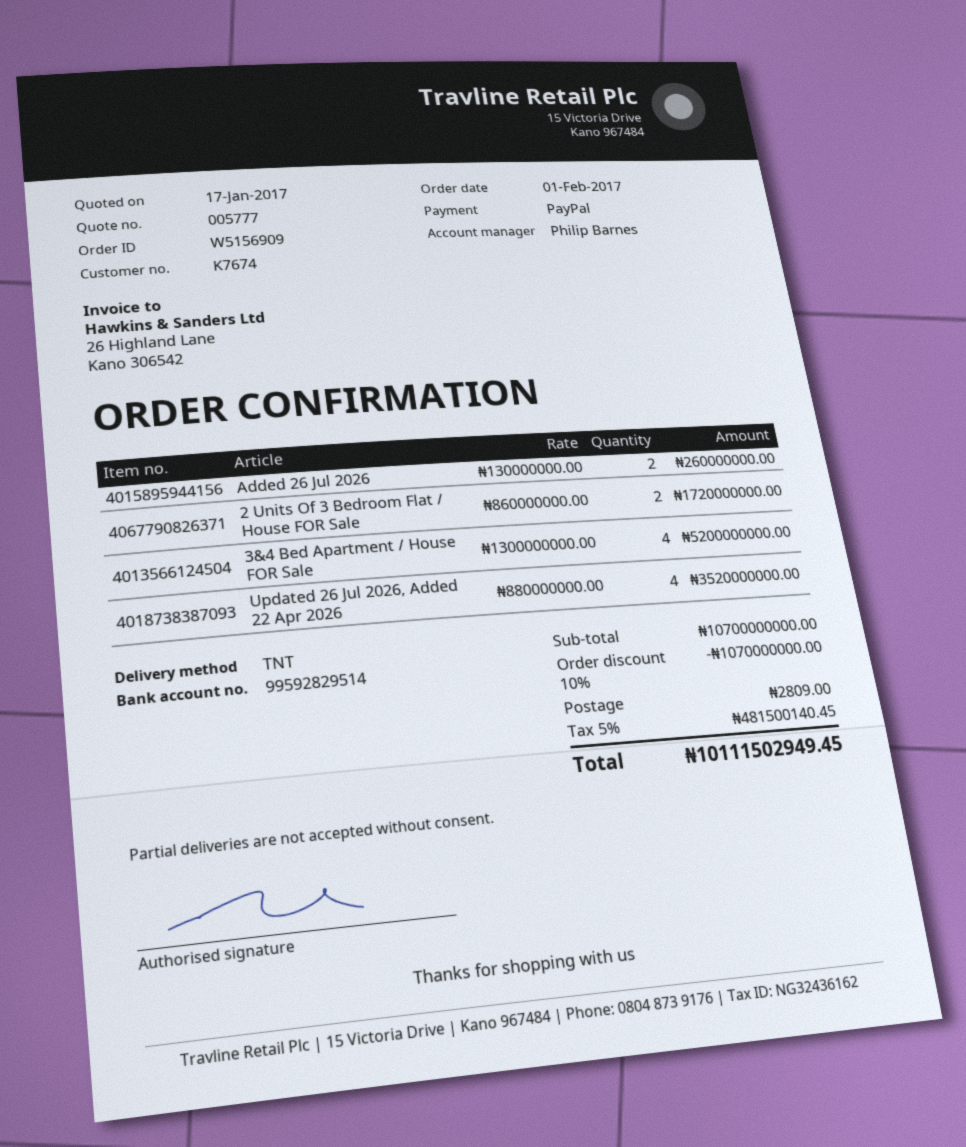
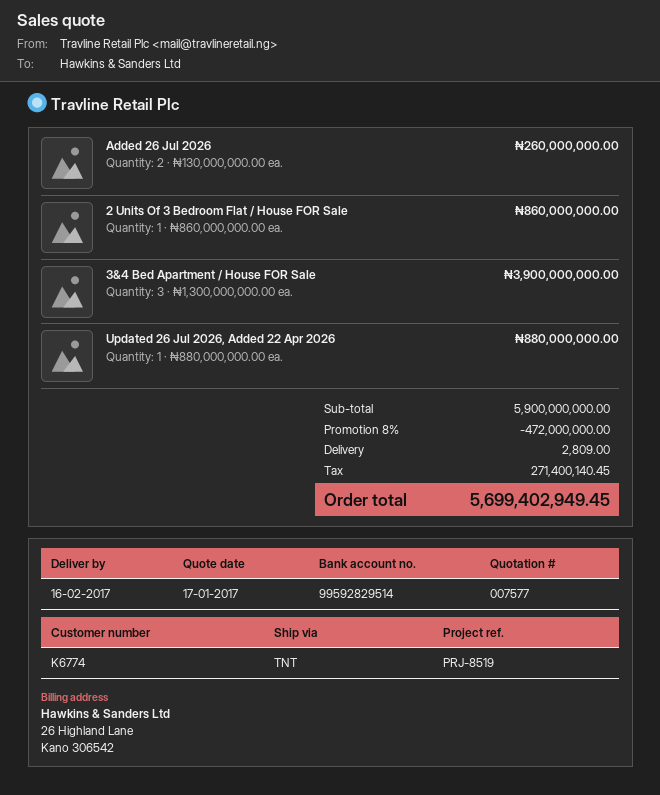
quote number: 005777 -> 007577
customer number: K7674 -> K6774
2 Units Of 3 Bedroom Flat / House FOR Sale: 2 x 860000000.00 = 1720000000.00 -> 1 x 860000000.00 = 860000000.00
3&4 Bed Apartment / House FOR Sale: 4 x 1300000000.00 = 5200000000.00 -> 3 x 1300000000.00 = 3900000000.00
Updated 26 Jul 2026, Added 22 Apr 2026: 4 x 880000000.00 = 3520000000.00 -> 1 x 880000000.00 = 880000000.00
subtotal: 10700000000.00 -> 5900000000.00
discount: 10% = 1070000000.00 -> 8% = 472000000.00
tax: 481500140.45 -> 271400140.45
total: 10111502949.45 -> 5699402949.45

